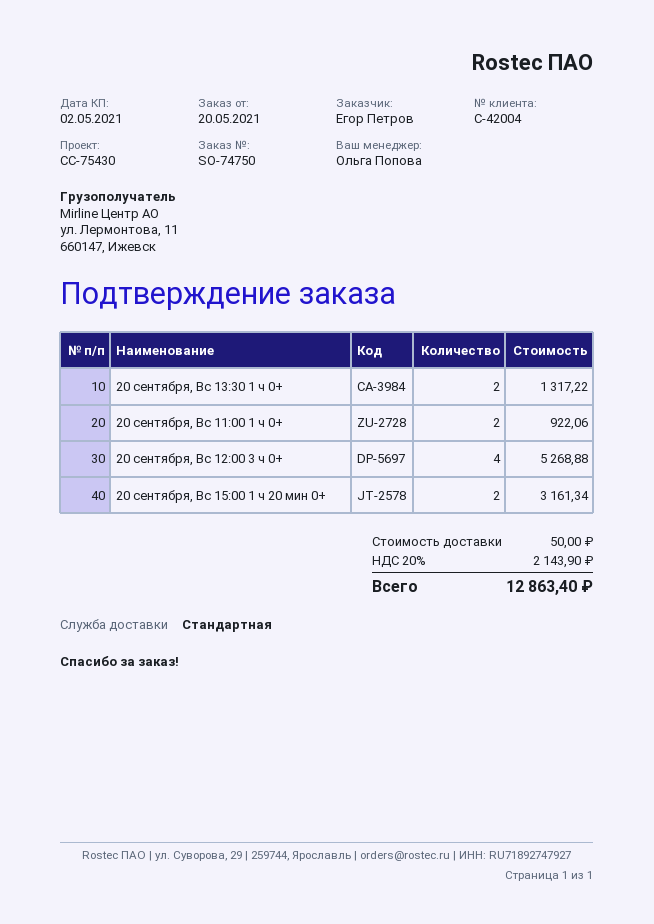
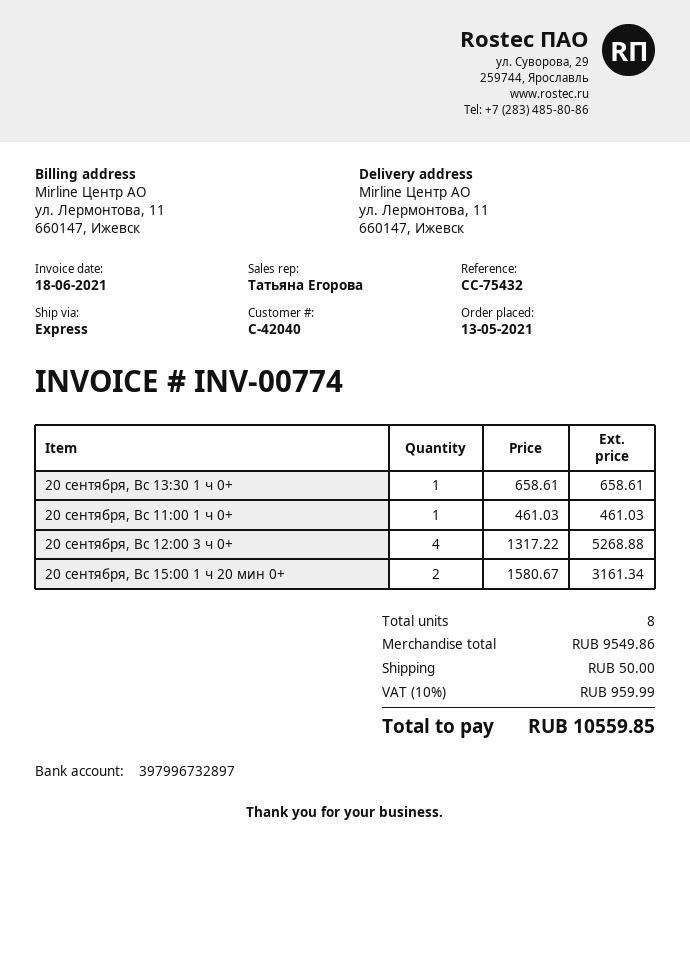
order date: 2021-05-20 -> 2021-05-13
customer number: C-42004 -> C-42040
reference: CC-75430 -> CC-75432
sales rep: Ольга Попова -> Татьяна Егорова
shipping method: standard -> express
20 сентября, Вс 13:30 1 ч 0+: 2 for 1317.22 -> 1 for 658.61
20 сентября, Вс 11:00 1 ч 0+: 2 for 922.06 -> 1 for 461.03
tax: 20% = 2143.90 -> 10% = 959.99
total: 12863.40 -> 10559.85

